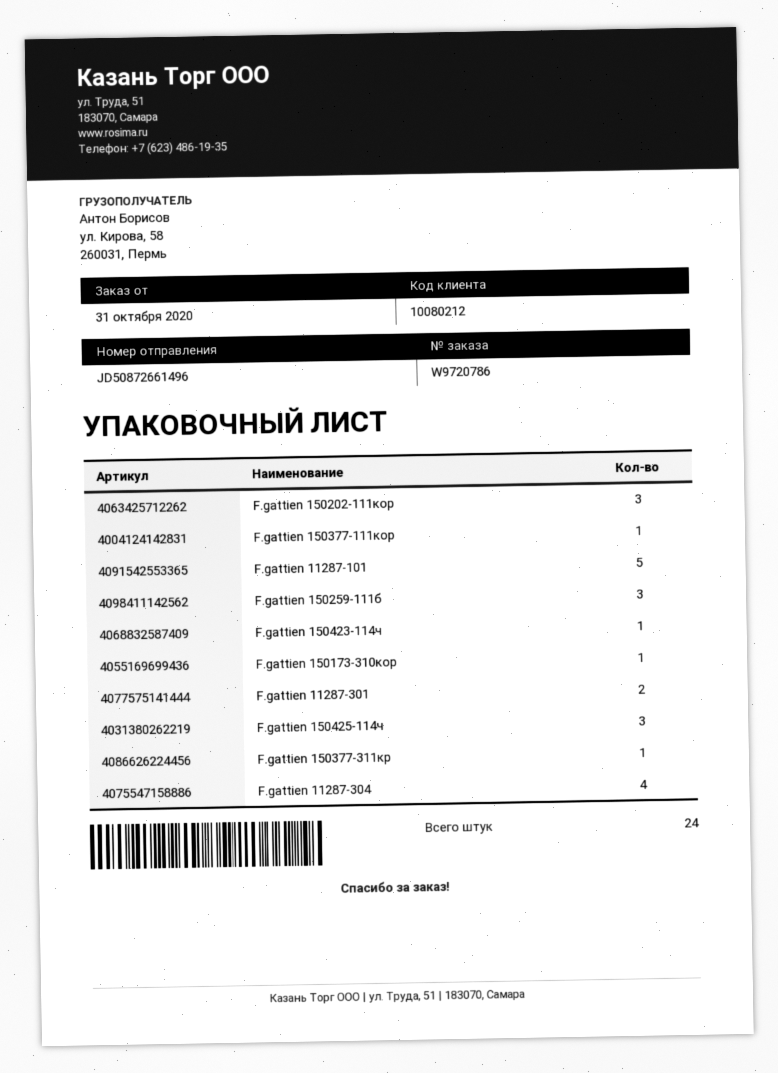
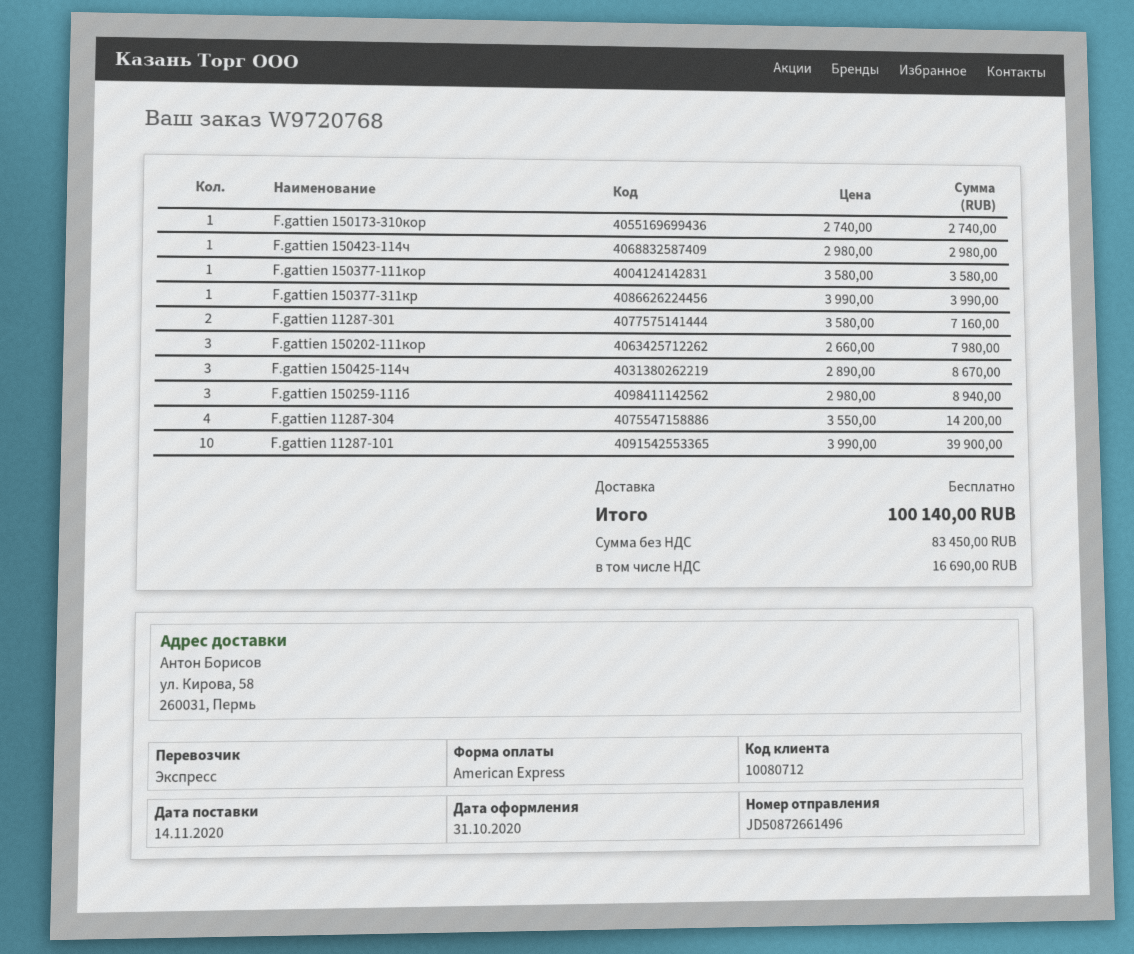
order number: W9720786 -> W9720768
customer number: 10080212 -> 10080712
F.gattien 11287-101: 5 -> 10

